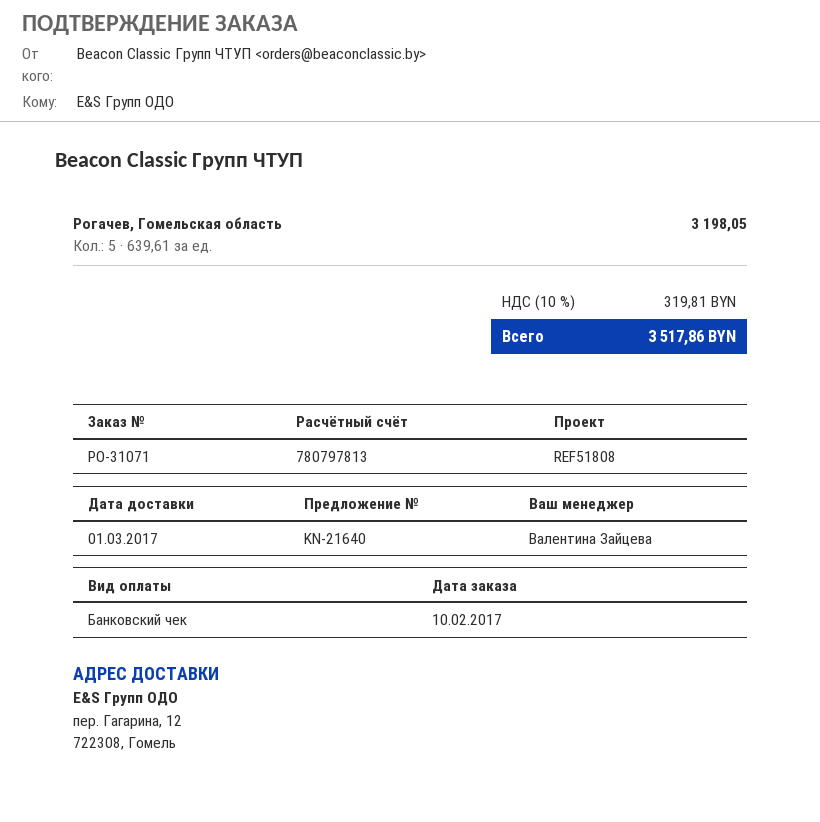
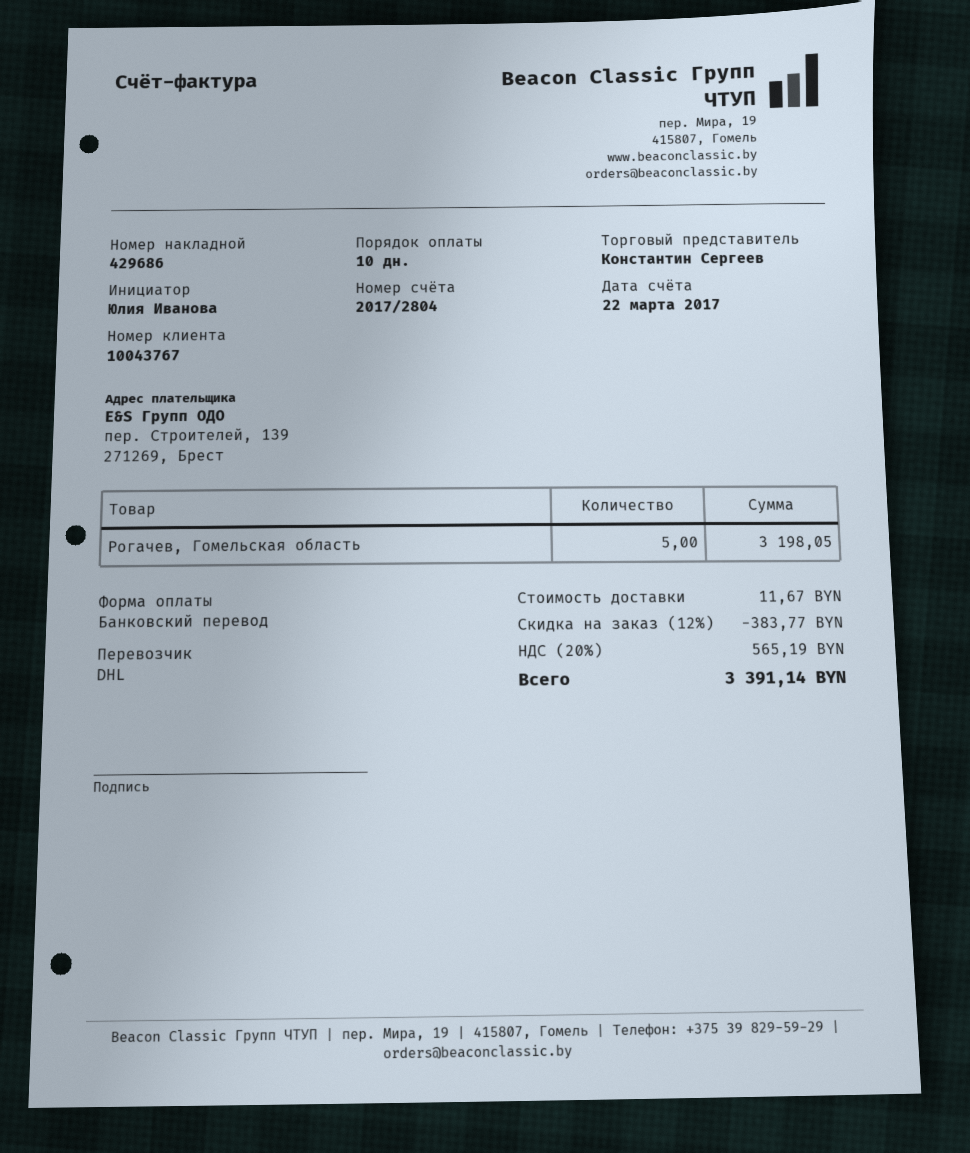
sales rep: Валентина Зайцева -> Константин Сергеев
payment method: cheque -> bank transfer
discount: none -> 12% = 383.77
shipping: none -> 11.67
tax: 10% = 319.81 -> 20% = 565.19
total: 3517.86 -> 3391.14

